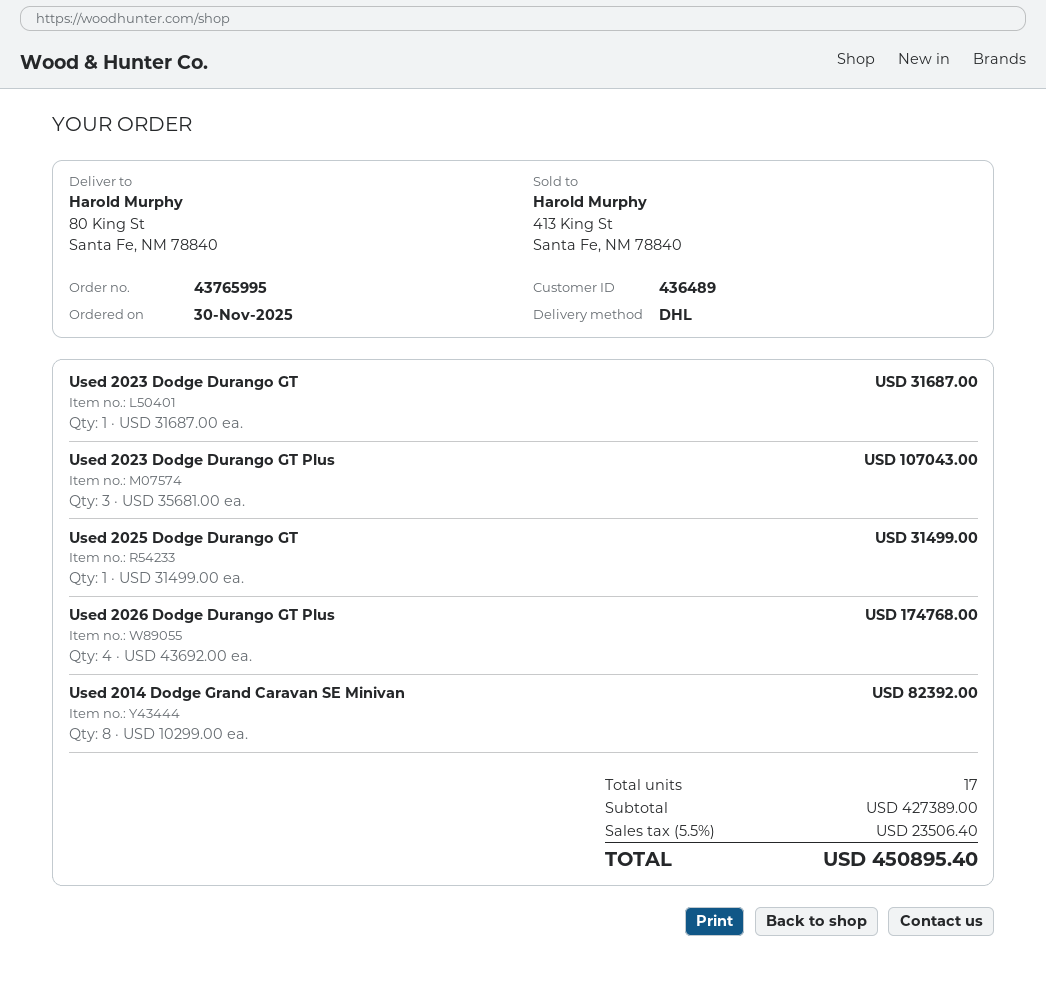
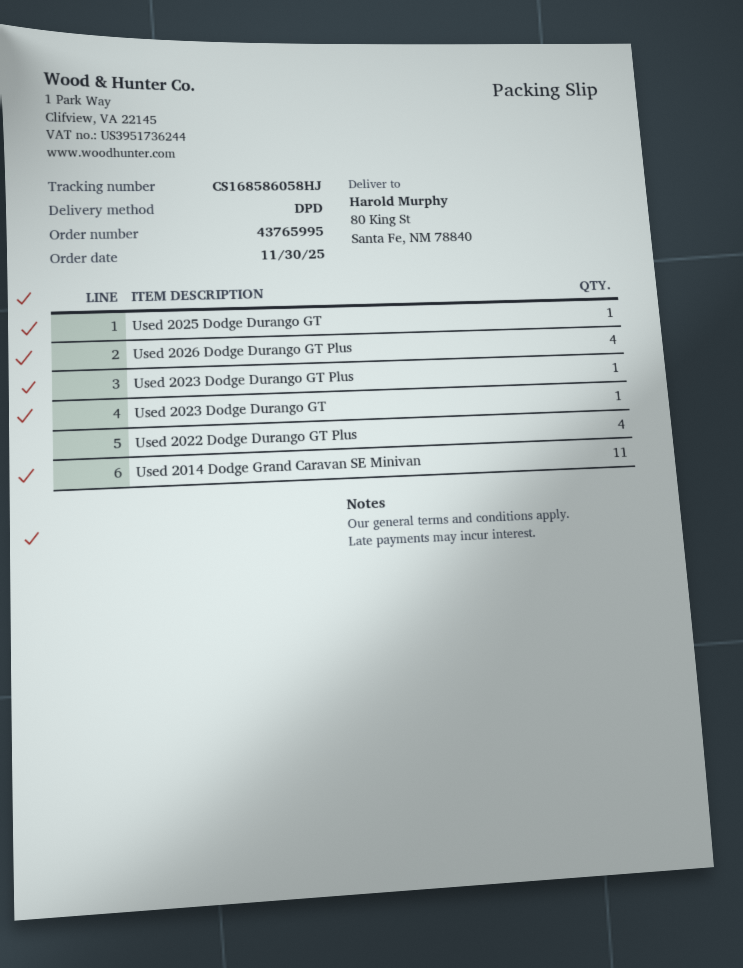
shipping method: DHL -> DPD
Used 2023 Dodge Durango GT Plus: 3 -> 1
Used 2014 Dodge Grand Caravan SE Minivan: 8 -> 11
Used 2022 Dodge Durango GT Plus: none -> 4

